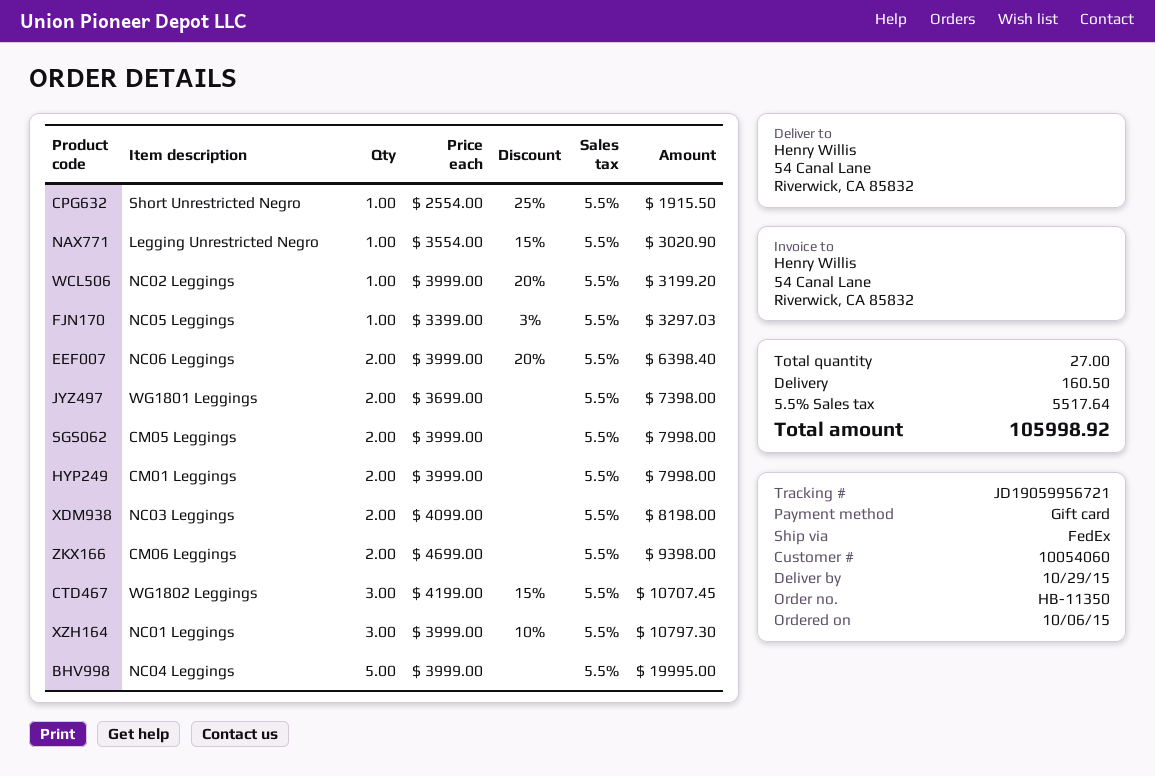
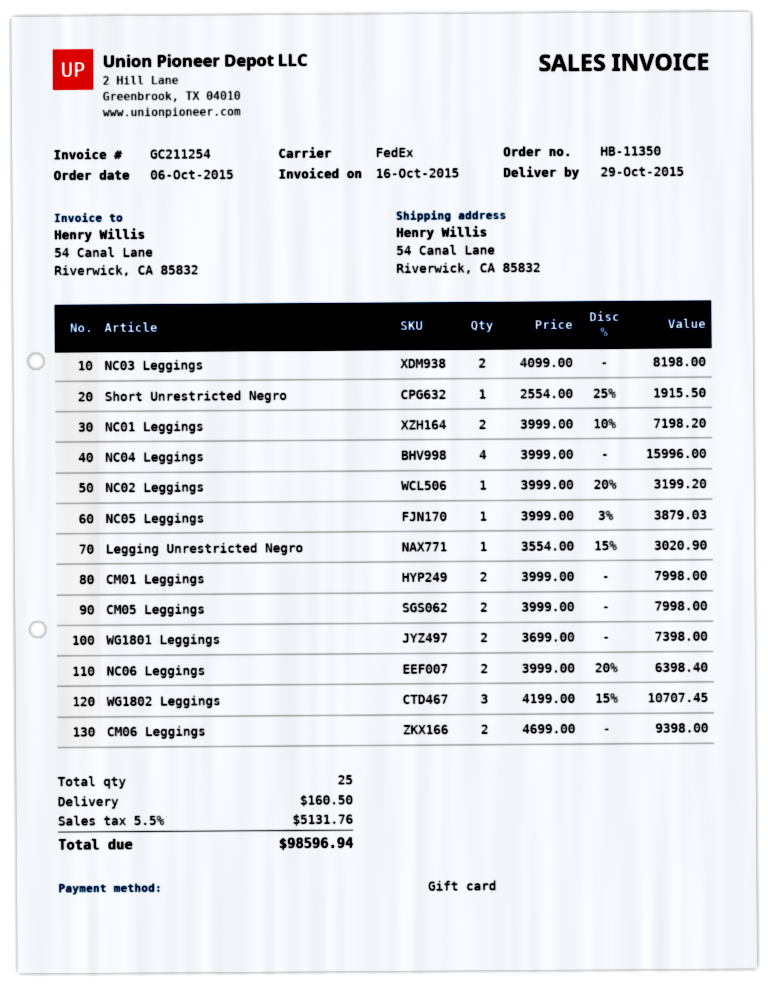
NC05 Leggings: 1 x 3399.00 - 3% = 3297.03 -> 1 x 3999.00 - 3% = 3879.03
NC01 Leggings: 3 x 3999.00 - 10% = 10797.30 -> 2 x 3999.00 - 10% = 7198.20
NC04 Leggings: 5 x 3999.00 = 19995.00 -> 4 x 3999.00 = 15996.00
total quantity: 27 -> 25
tax: 5.5% = 5517.64 -> 5.5% = 5131.76
total: 105998.92 -> 98596.94

